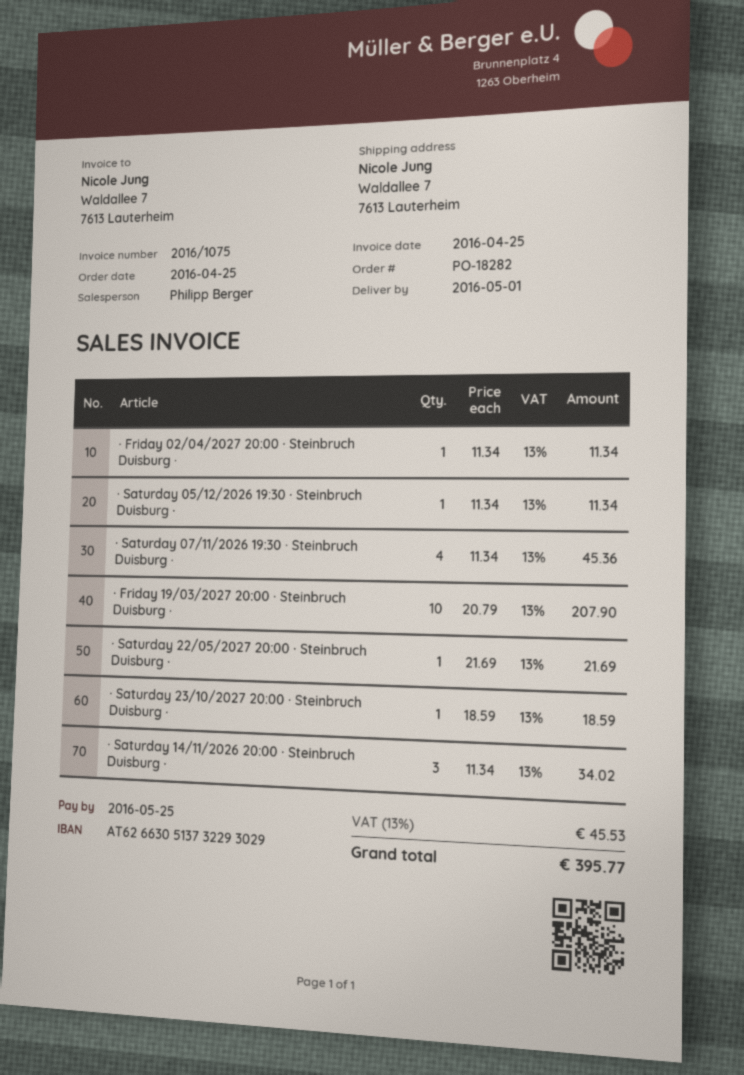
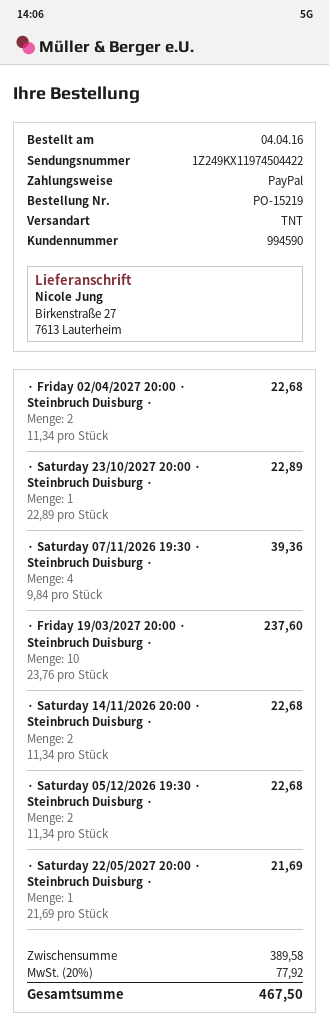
order number: PO-18282 -> PO-15219
order date: 2016-04-25 -> 2016-04-04
ship to: Waldallee 7, 7613 Lauterheim -> Birkenstraße 27, 7613 Lauterheim
· Friday 02/04/2027 20:00 · Steinbruch Duisburg ·: 1 x 11.34 = 11.34 -> 2 x 11.34 = 22.68
· Saturday 05/12/2026 19:30 · Steinbruch Duisburg ·: 1 x 11.34 = 11.34 -> 2 x 11.34 = 22.68
· Saturday 07/11/2026 19:30 · Steinbruch Duisburg ·: 4 x 11.34 = 45.36 -> 4 x 9.84 = 39.36
· Friday 19/03/2027 20:00 · Steinbruch Duisburg ·: 10 x 20.79 = 207.90 -> 10 x 23.76 = 237.60
· Saturday 23/10/2027 20:00 · Steinbruch Duisburg ·: 1 x 18.59 = 18.59 -> 1 x 22.89 = 22.89
· Saturday 14/11/2026 20:00 · Steinbruch Duisburg ·: 3 x 11.34 = 34.02 -> 2 x 11.34 = 22.68
tax: 13% = 45.53 -> 20% = 77.92
total: 395.77 -> 467.50

